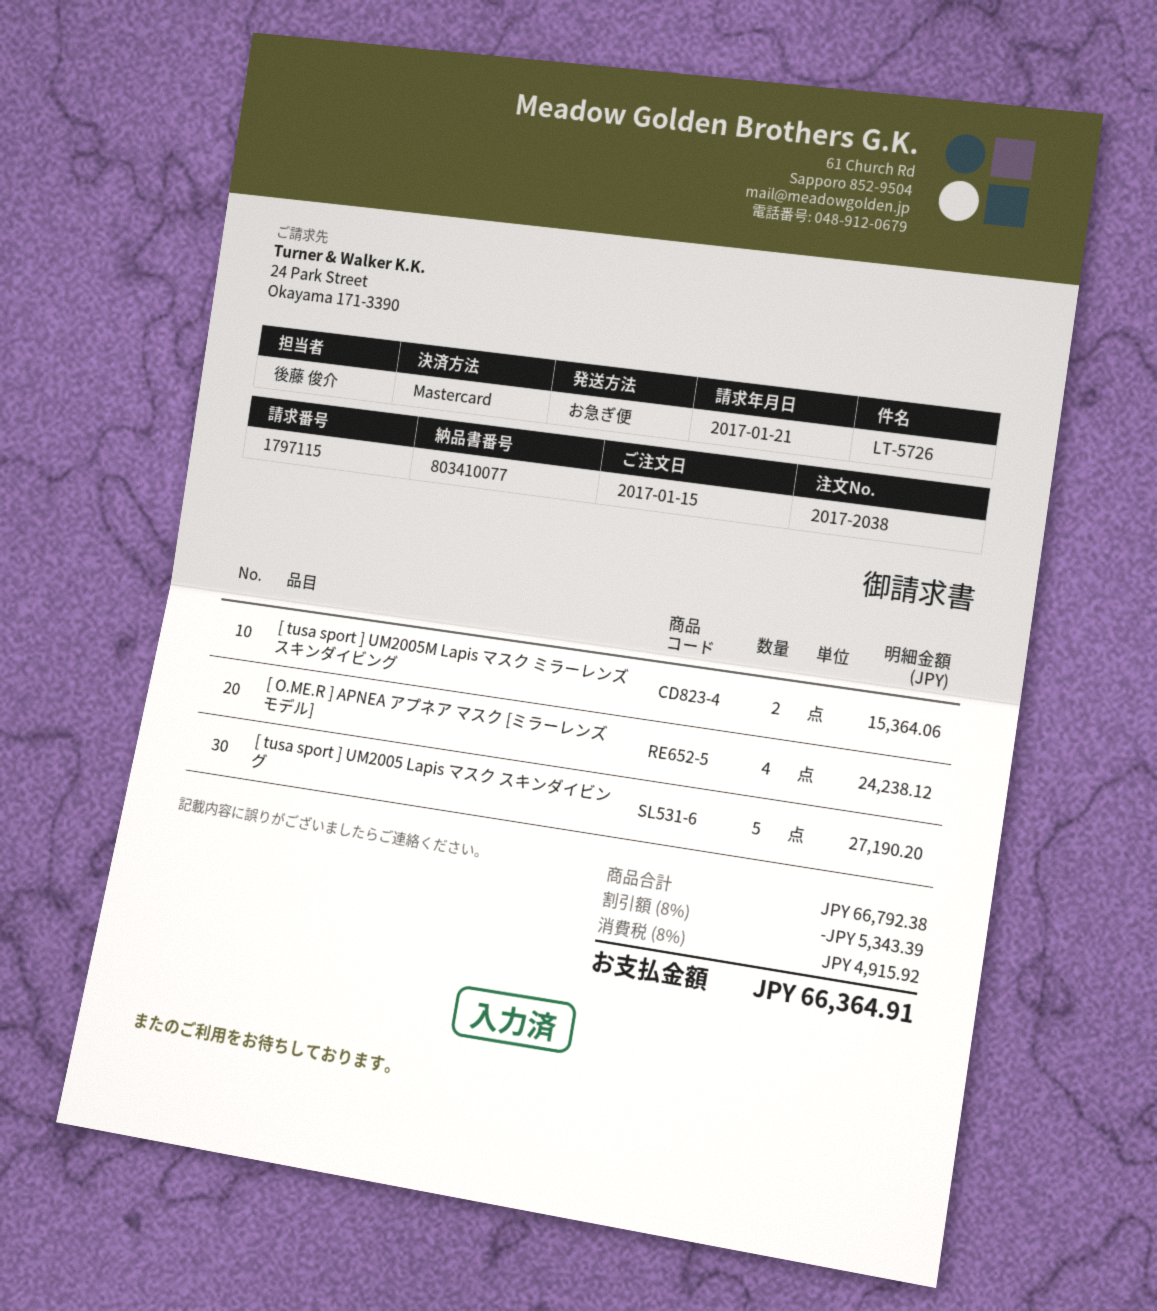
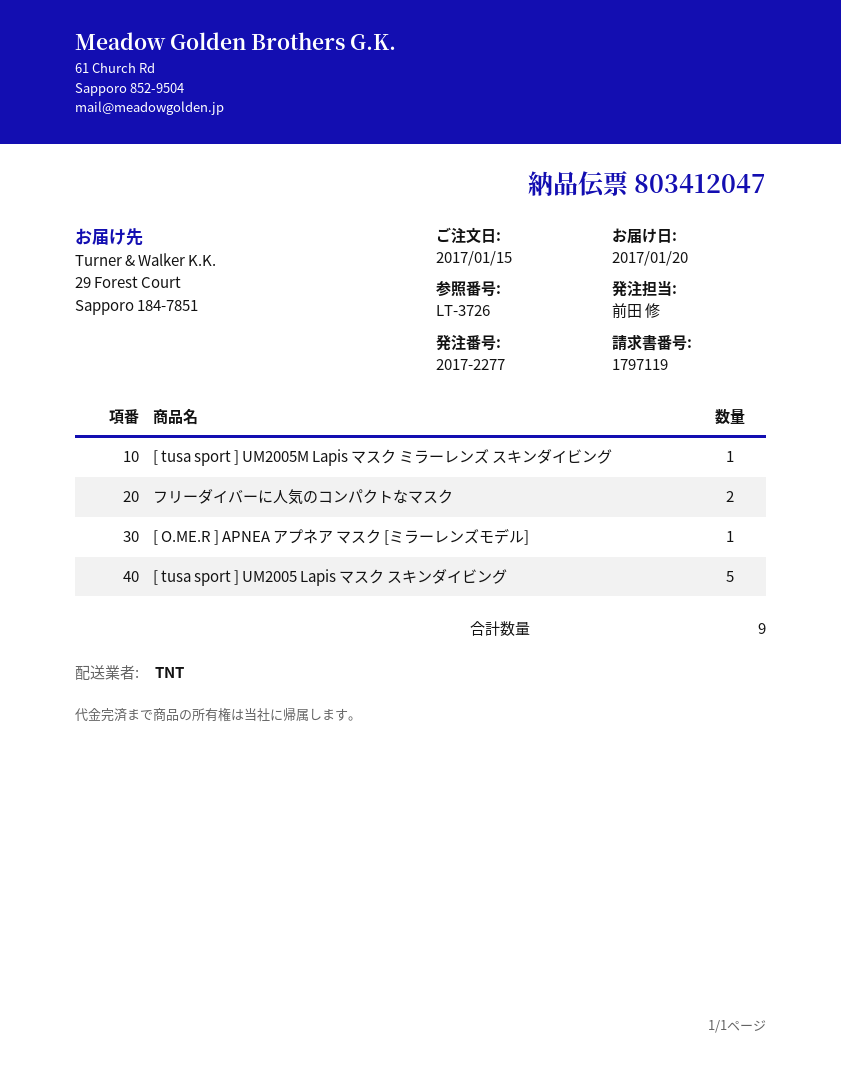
order number: 2017-2038 -> 2017-2277
delivery note number: 803410077 -> 803412047
invoice number: 1797115 -> 1797119
reference: LT-5726 -> LT-3726
shipping method: express -> TNT
[ tusa sport ] UM2005M Lapis マスク ミラーレンズ スキンダイビング: 2 -> 1
[ O.ME.R ] APNEA アプネア マスク [ミラーレンズモデル]: 4 -> 1
フリーダイバーに人気のコンパクトなマスク: none -> 2

